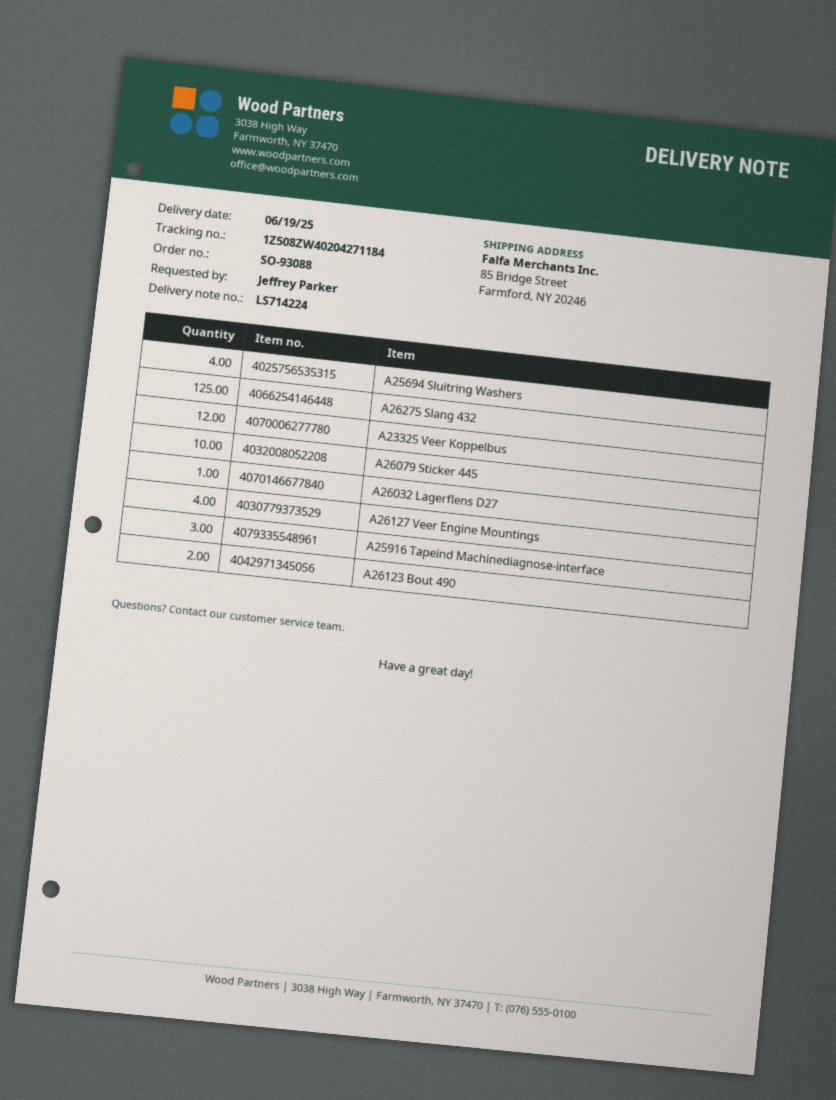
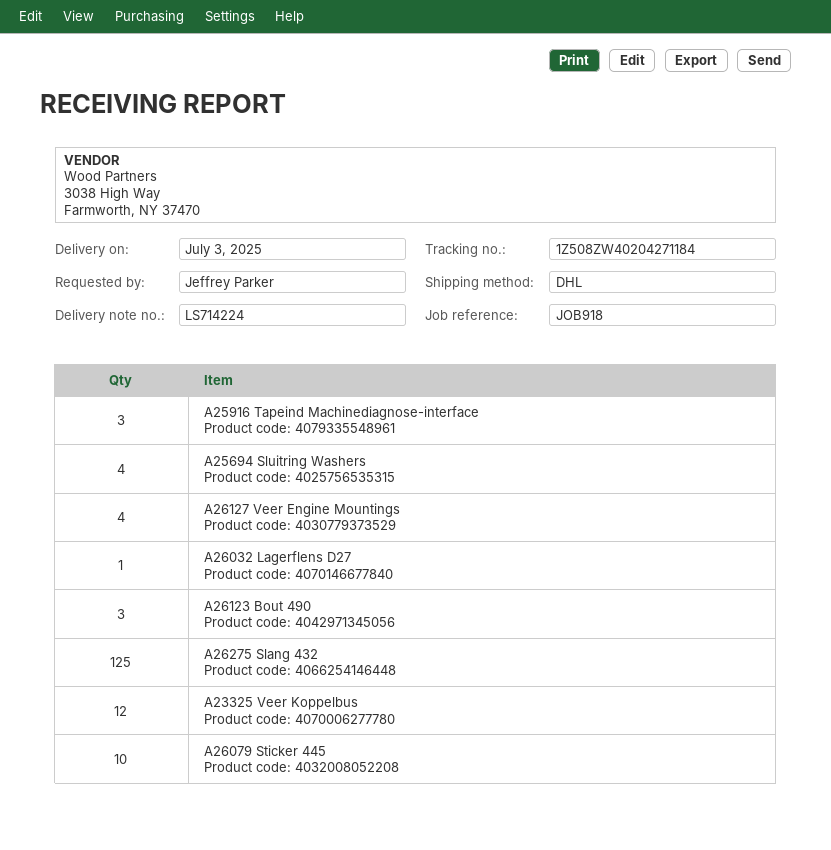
delivery date: 2025-06-19 -> 2025-07-03
A26123 Bout 490: 2 -> 3

